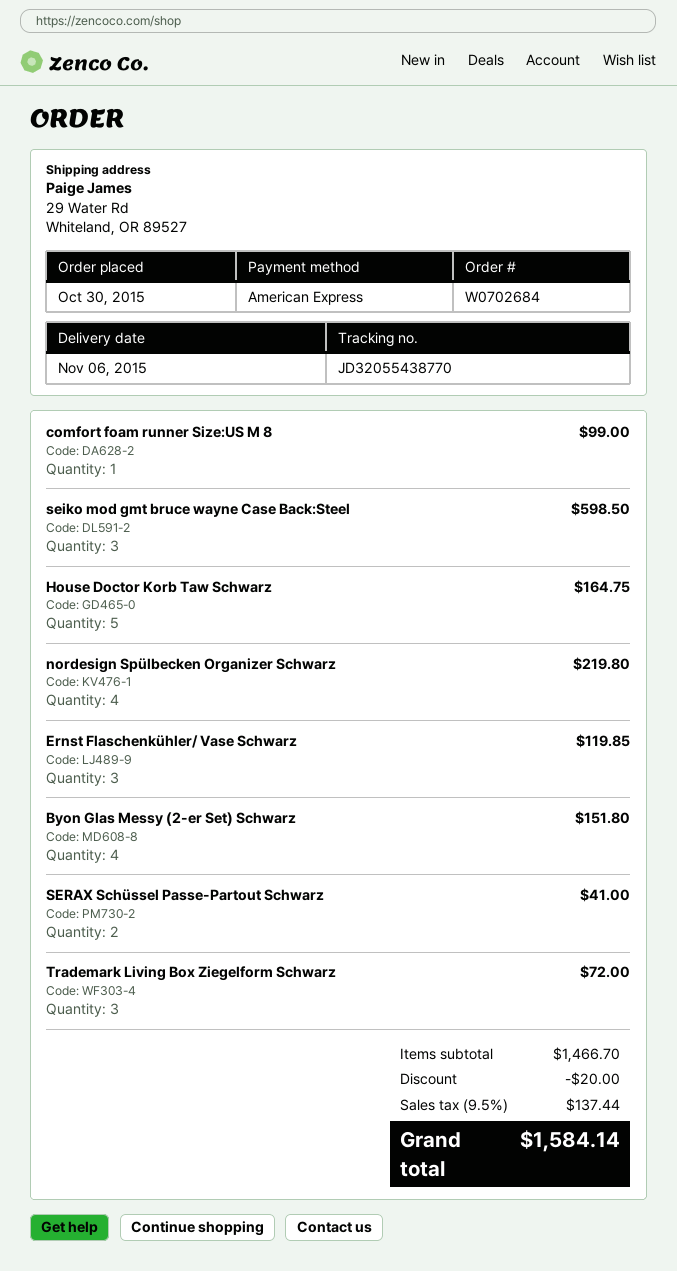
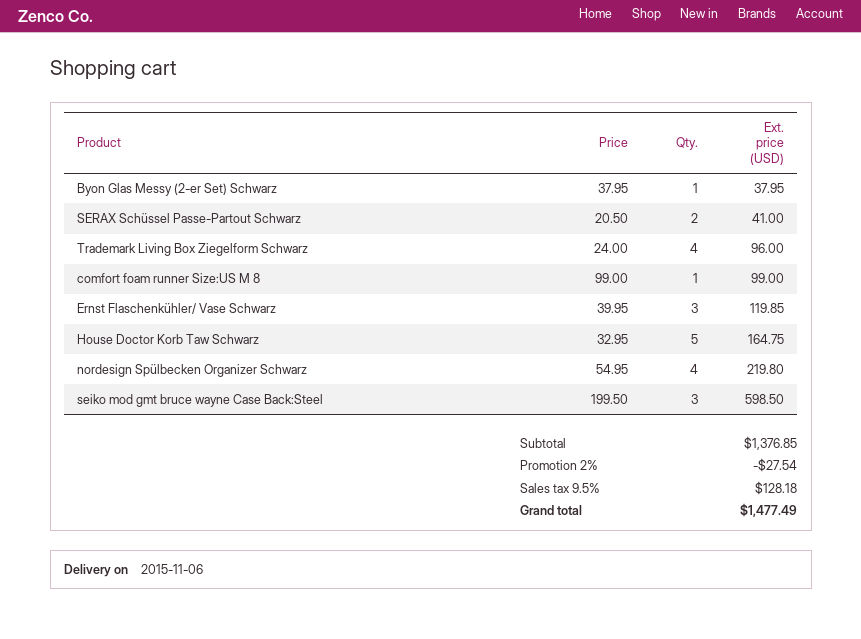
Byon Glas Messy (2-er Set) Schwarz: 4 for 151.80 -> 1 for 37.95
Trademark Living Box Ziegelform Schwarz: 3 for 72.00 -> 4 for 96.00
subtotal: 1466.70 -> 1376.85
discount: 20.00 -> 27.54
tax: 9.5% = 137.44 -> 9.5% = 128.18
total: 1584.14 -> 1477.49

